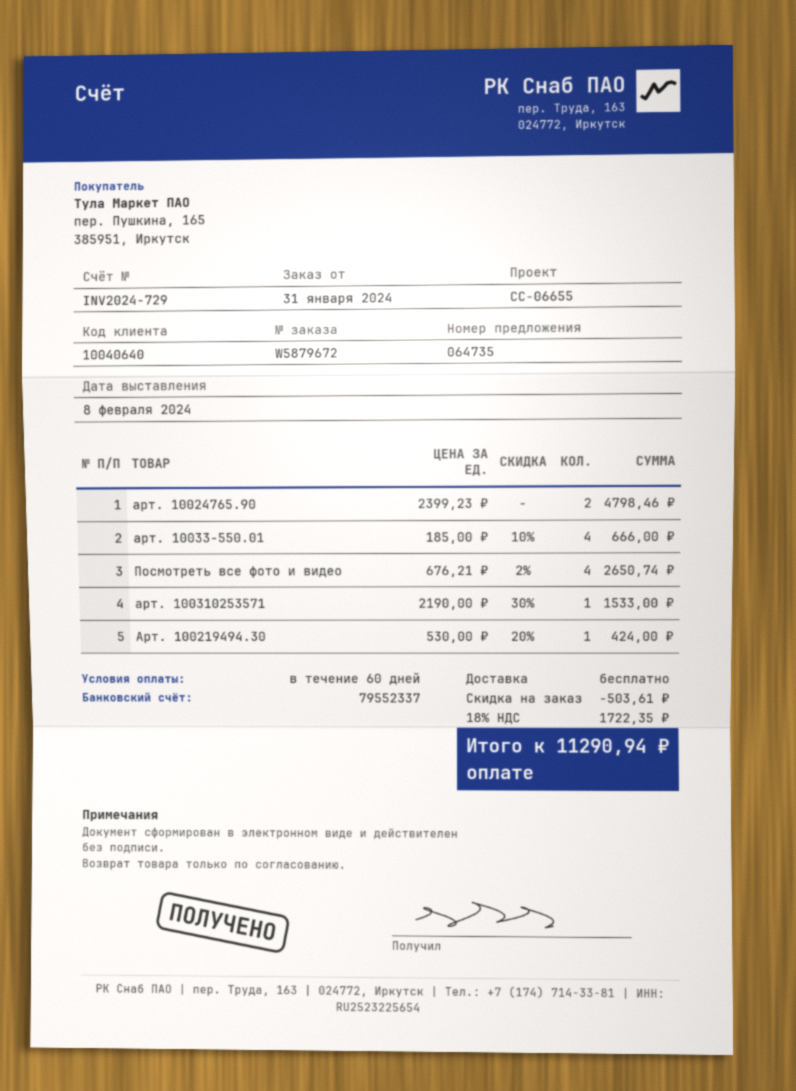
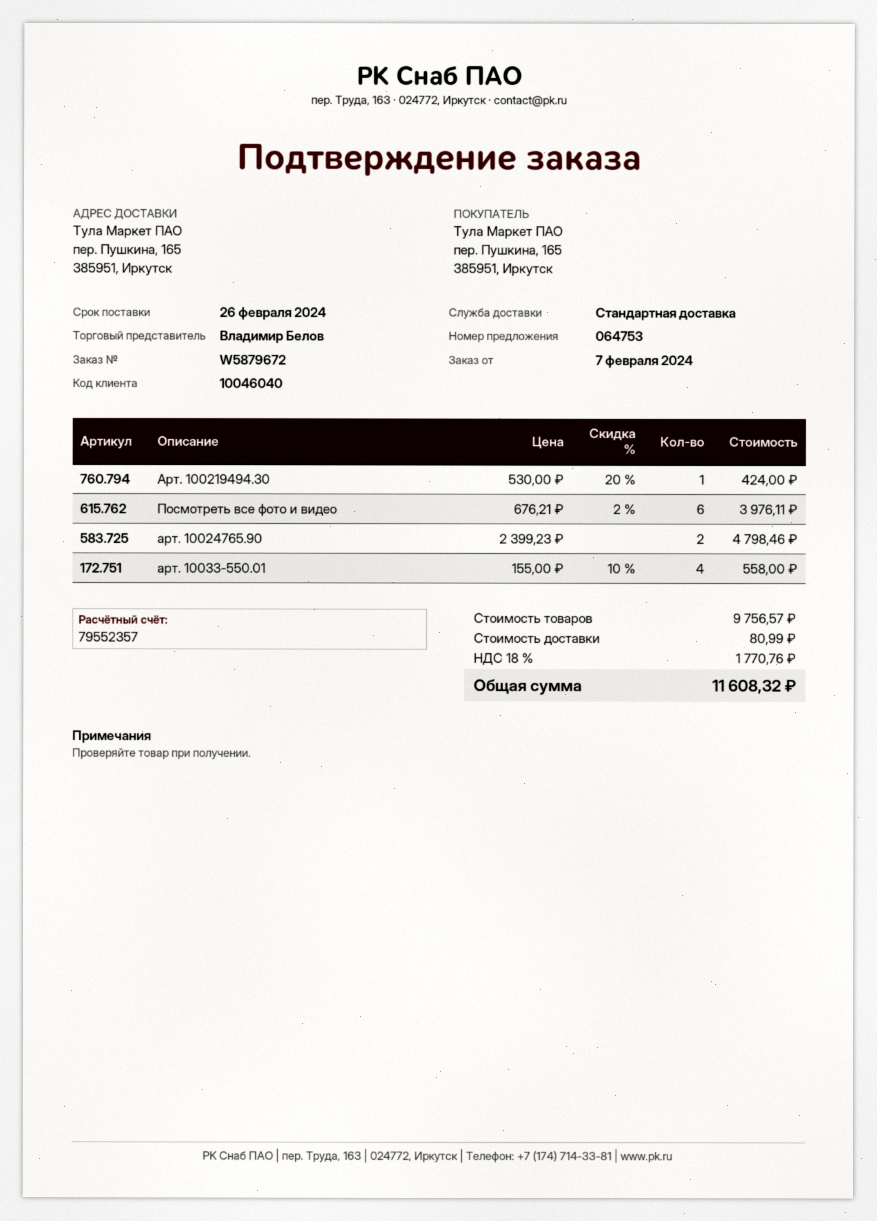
quote number: 064735 -> 064753
order date: 2024-01-31 -> 2024-02-07
customer number: 10040640 -> 10046040
bank account: 79552337 -> 79552357
арт. 10033-550.01: 4 x 185.00 - 10% = 666.00 -> 4 x 155.00 - 10% = 558.00
Посмотреть все фото и видео: 4 x 676.21 - 2% = 2650.74 -> 6 x 676.21 - 2% = 3976.11
арт. 100310253571: 1 x 2190.00 - 30% = 1533.00 -> none
discount: 503.61 -> none
shipping: 0.00 -> 80.99
tax: 18% = 1722.35 -> 18% = 1770.76
total: 11290.94 -> 11608.32

